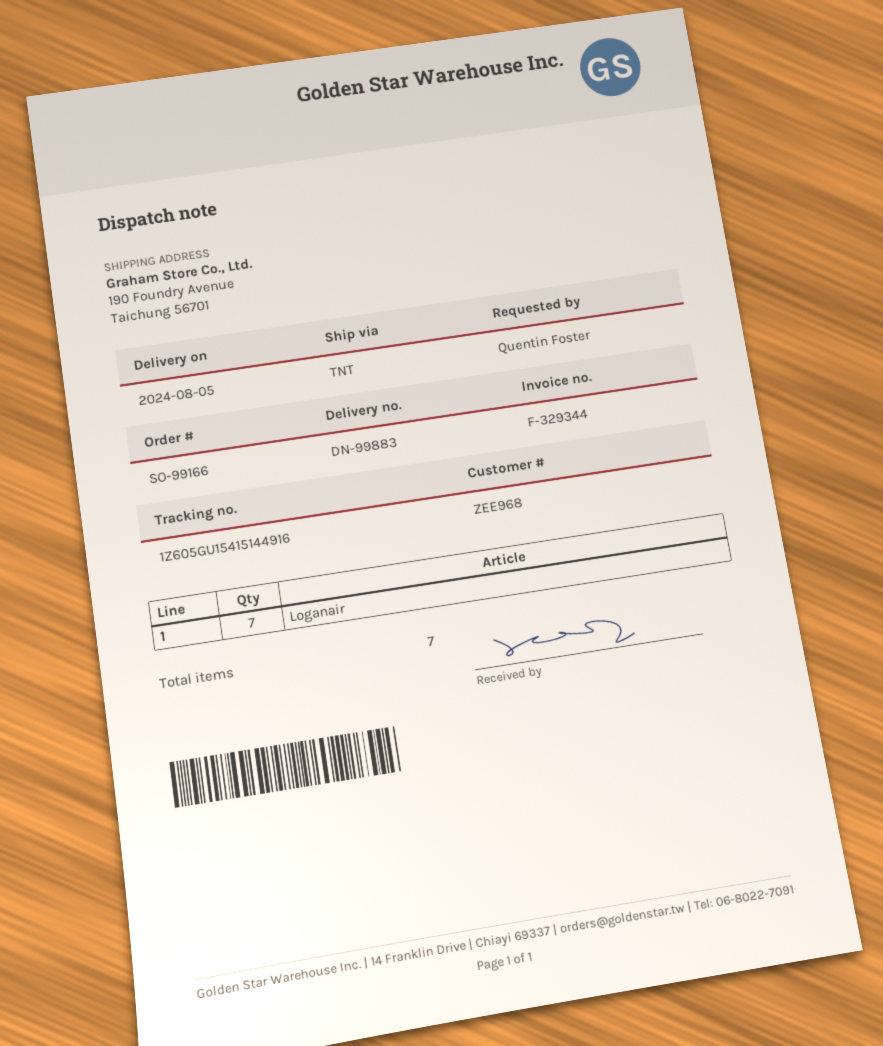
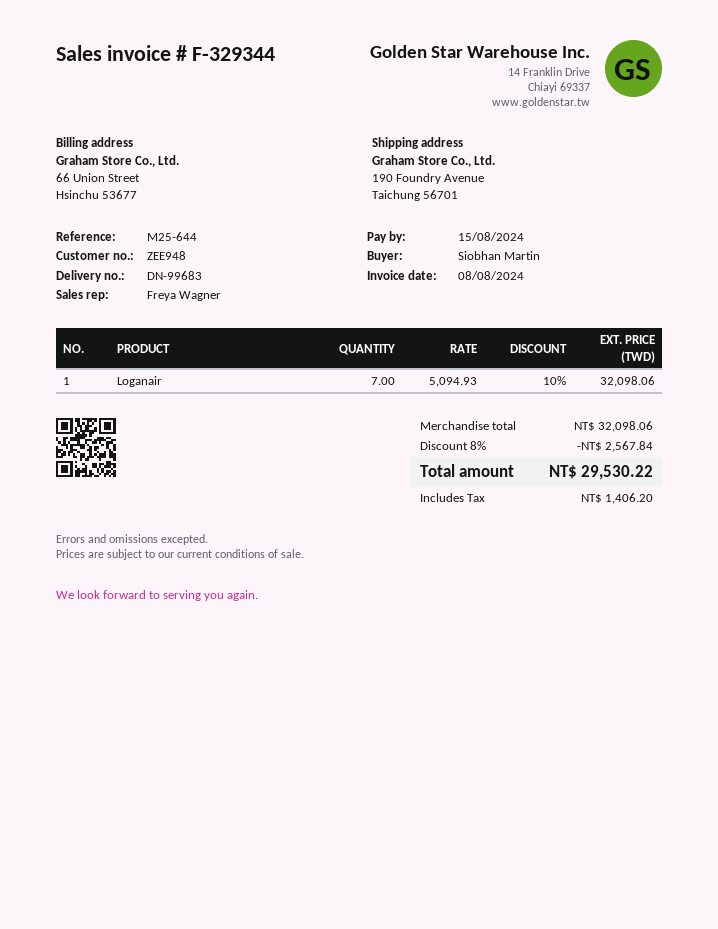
delivery note number: DN-99883 -> DN-99683
customer number: ZEE968 -> ZEE948
ordered by: Quentin Foster -> Siobhan Martin

